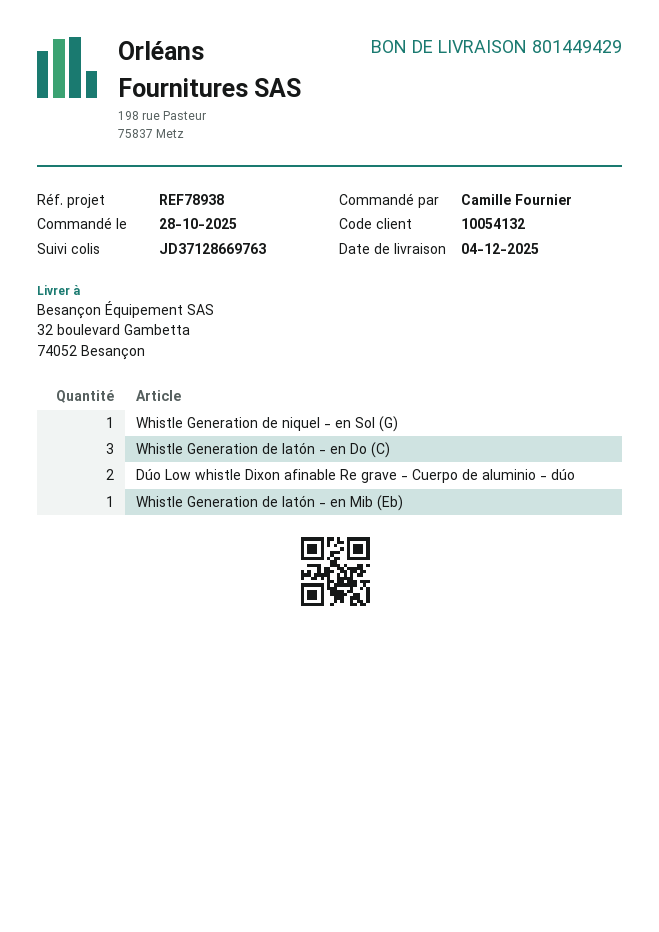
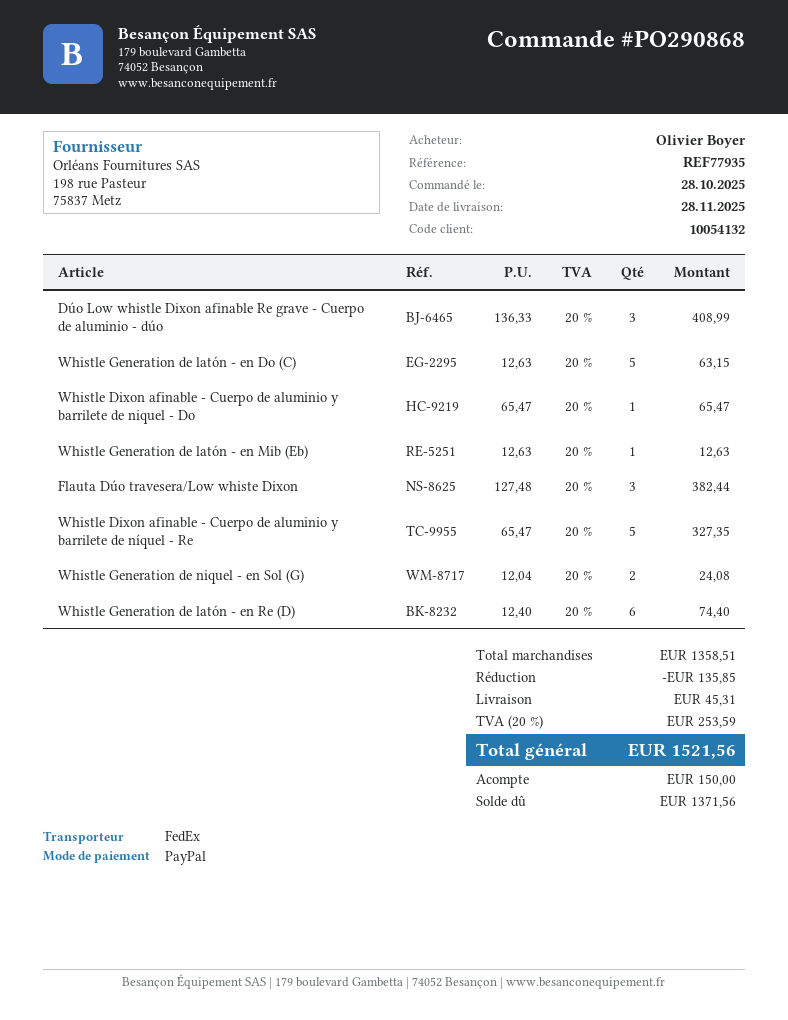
delivery date: 2025-12-04 -> 2025-11-28
reference: REF78938 -> REF77935
ordered by: Camille Fournier -> Olivier Boyer
Whistle Generation de niquel - en Sol (G): 1 -> 2
Whistle Generation de latón - en Do (C): 3 -> 5
Dúo Low whistle Dixon afinable Re grave - Cuerpo de aluminio - dúo: 2 -> 3
Whistle Dixon afinable - Cuerpo de aluminio y barrilete de niquel - Do: none -> 1
Flauta Dúo travesera/Low whiste Dixon: none -> 3
Whistle Dixon afinable - Cuerpo de aluminio y barrilete de níquel - Re: none -> 5
Whistle Generation de latón - en Re (D): none -> 6

